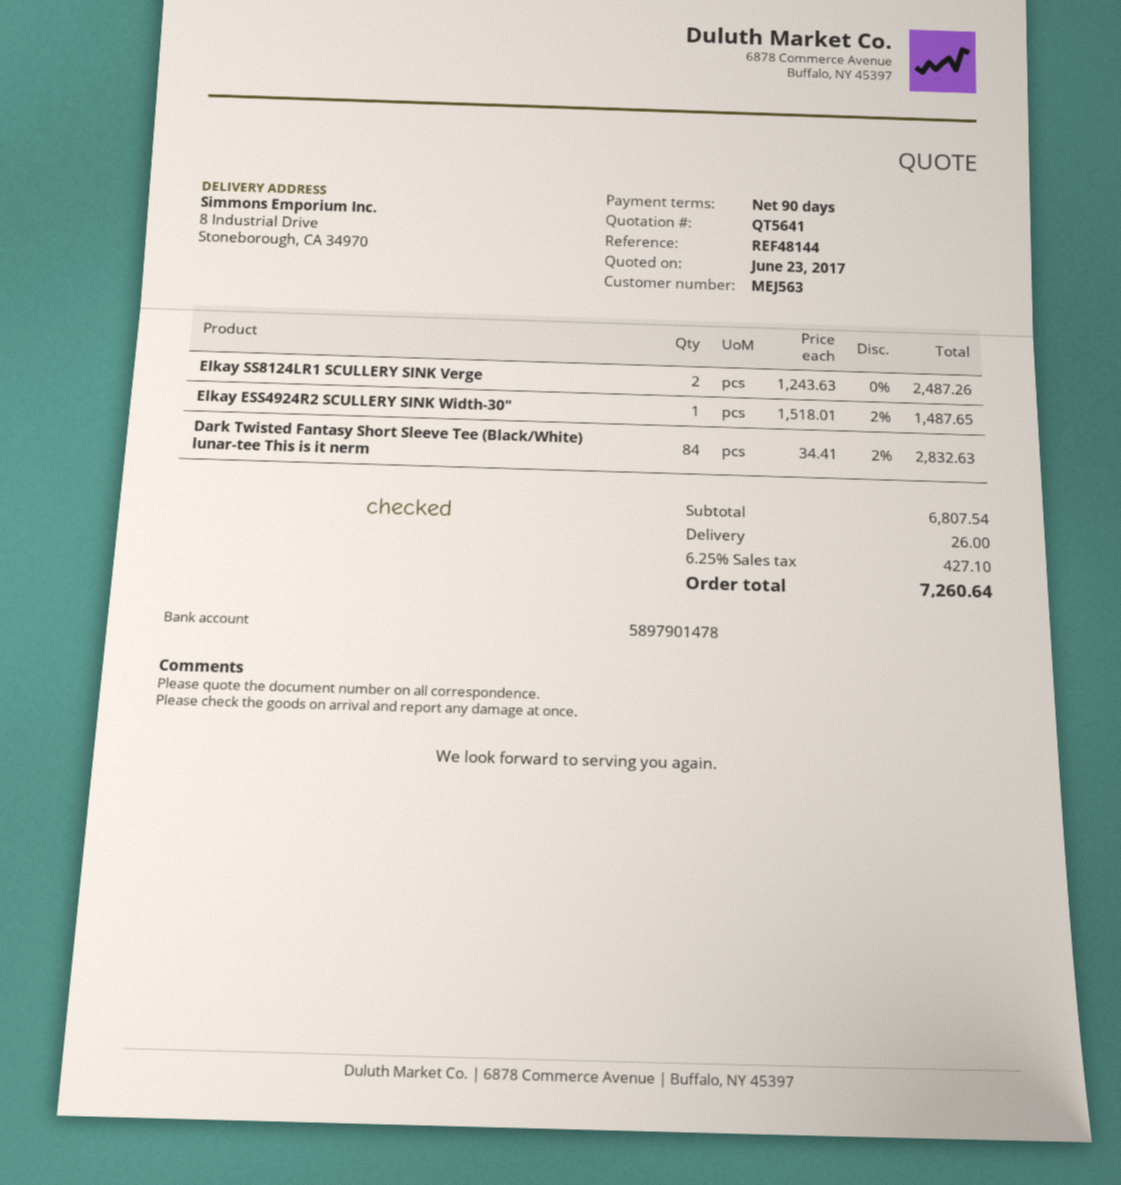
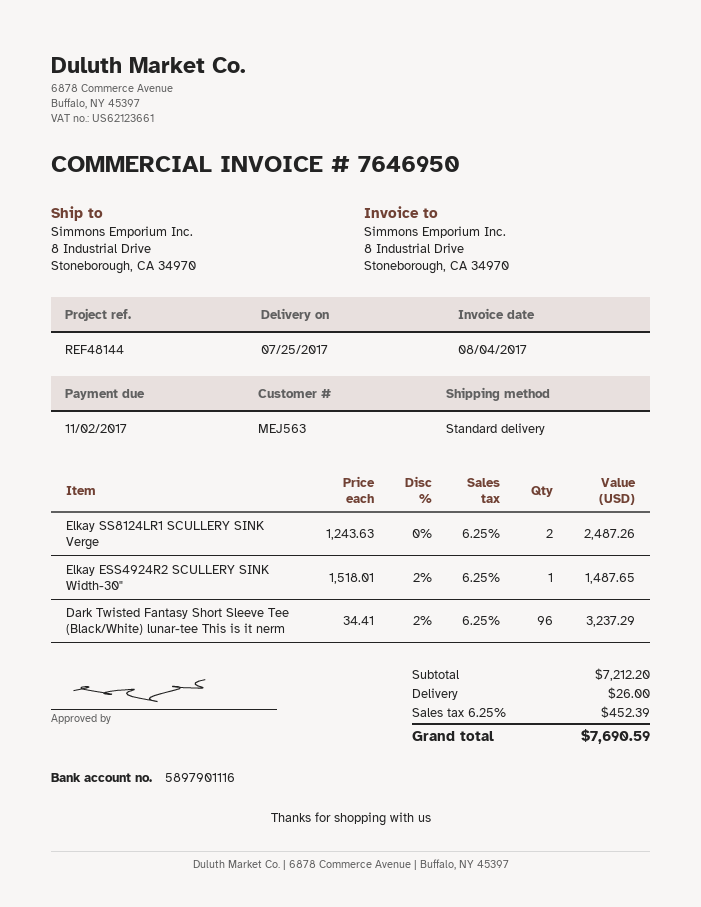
bank account: 5897901478 -> 5897901116
Dark Twisted Fantasy Short Sleeve Tee (Black/White) lunar-tee This is it nerm: 84 x 34.41 - 2% = 2832.63 -> 96 x 34.41 - 2% = 3237.29
subtotal: 6807.54 -> 7212.20
tax: 6.25% = 427.10 -> 6.25% = 452.39
total: 7260.64 -> 7690.59

